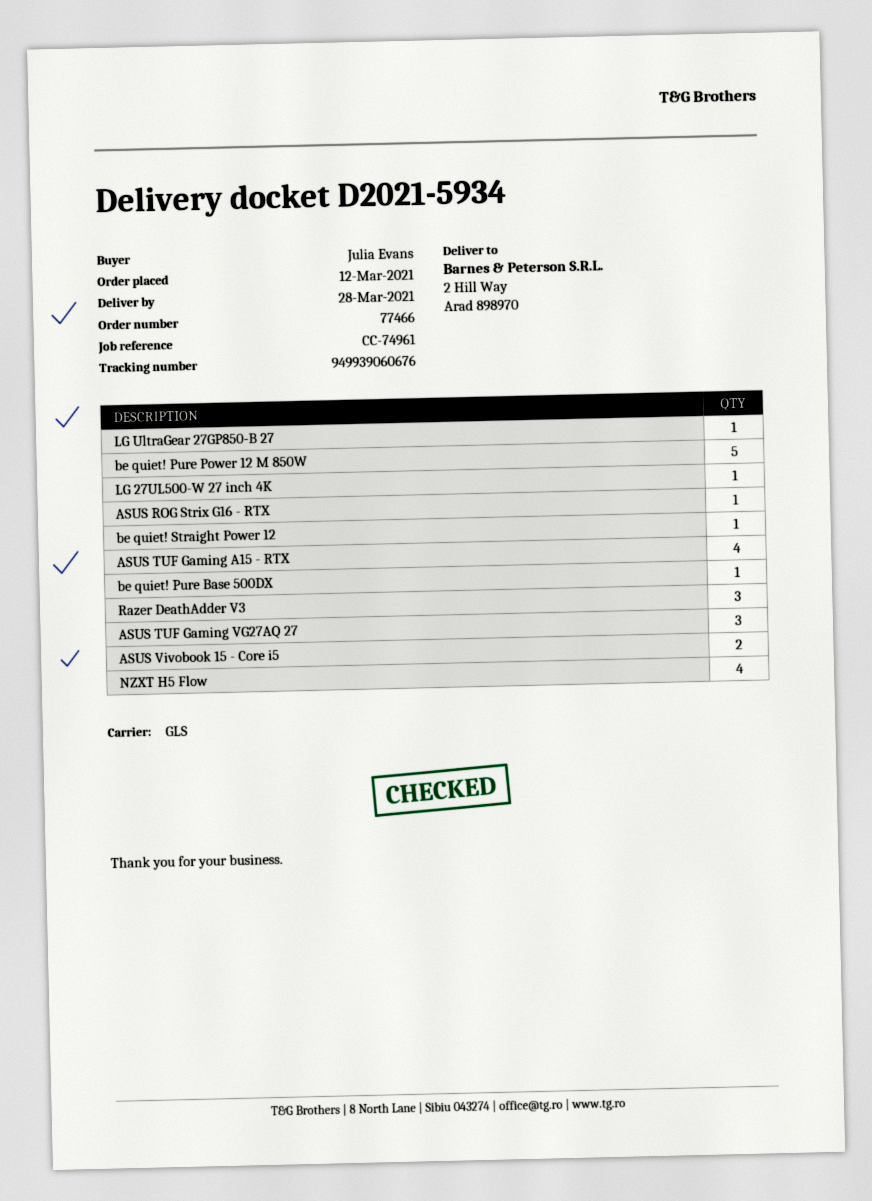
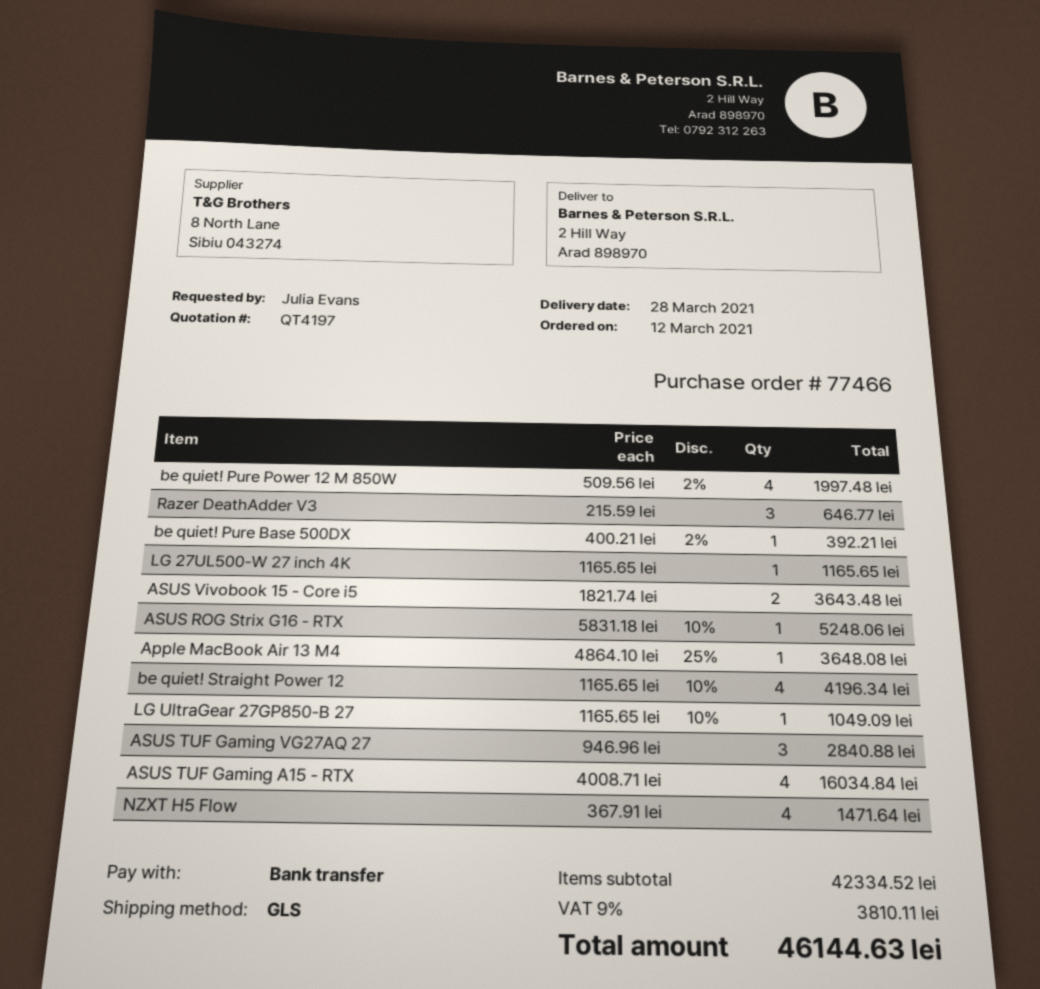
be quiet! Pure Power 12 M 850W: 5 -> 4
be quiet! Straight Power 12: 1 -> 4
Apple MacBook Air 13 M4: none -> 1

